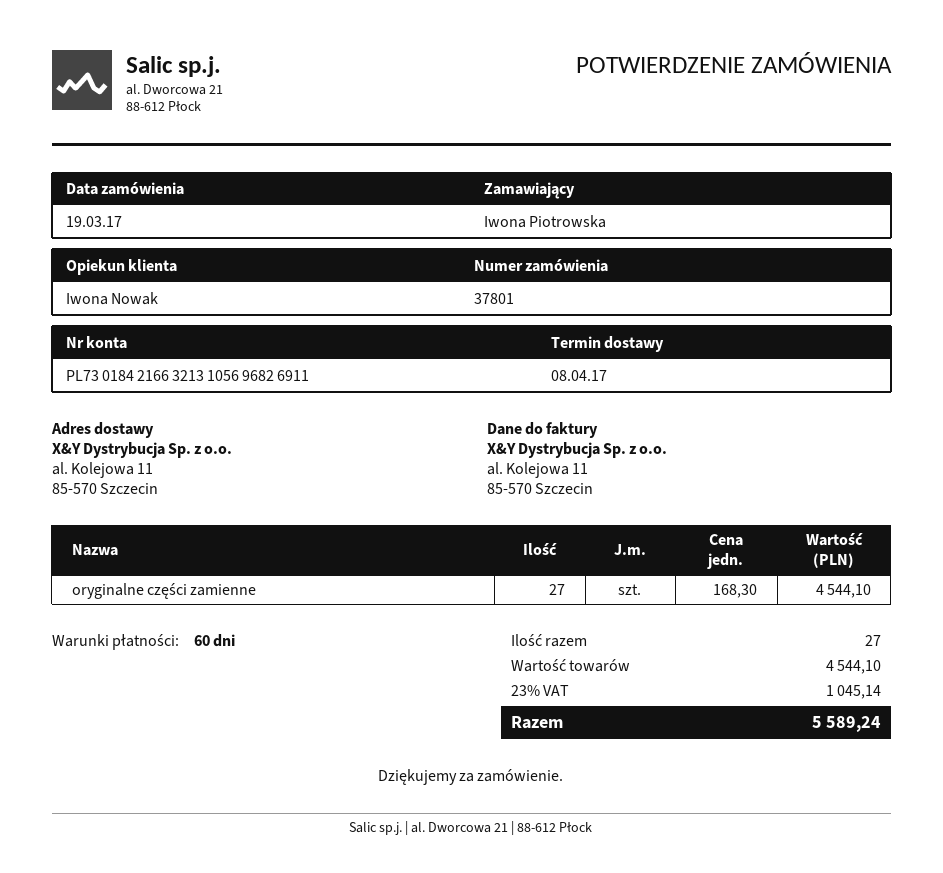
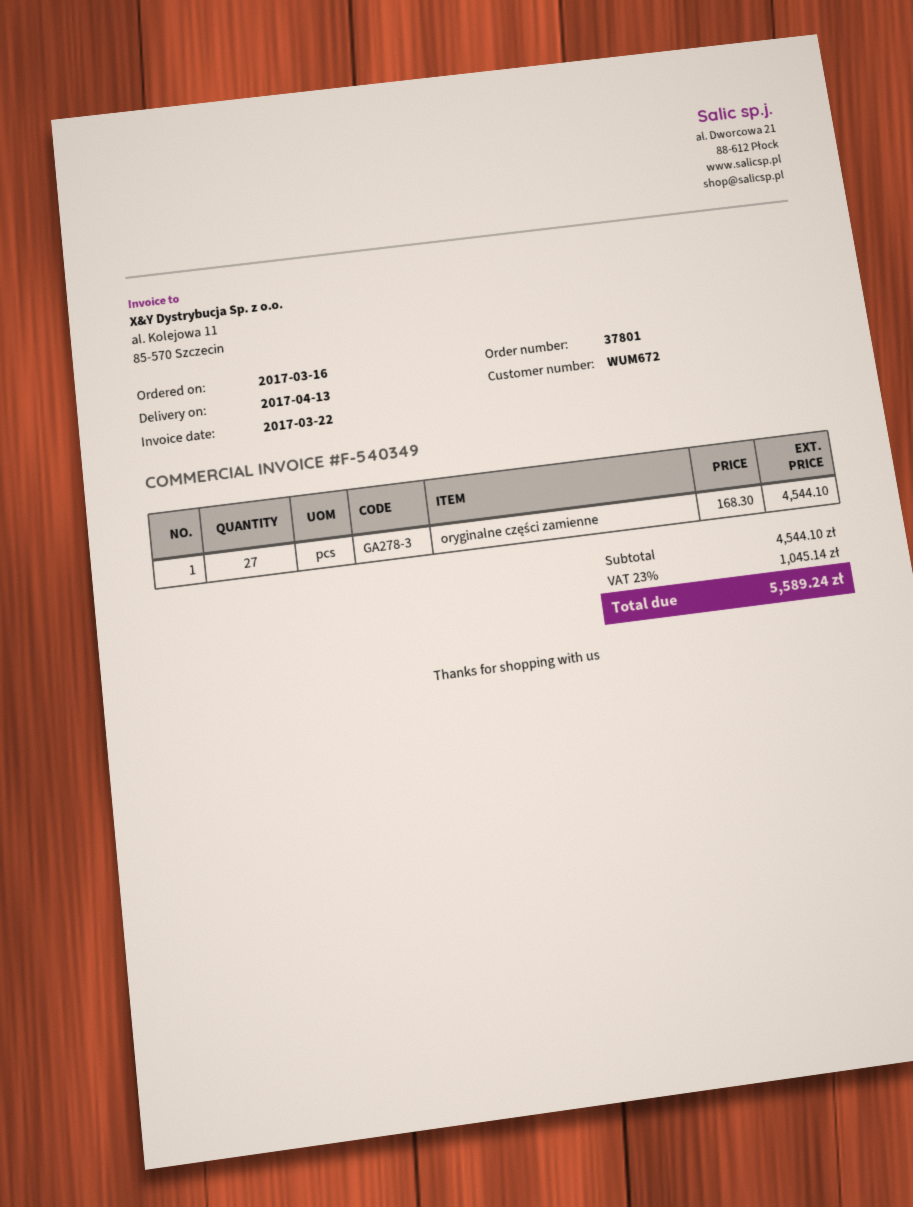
order date: 2017-03-19 -> 2017-03-16
delivery date: 2017-04-08 -> 2017-04-13

